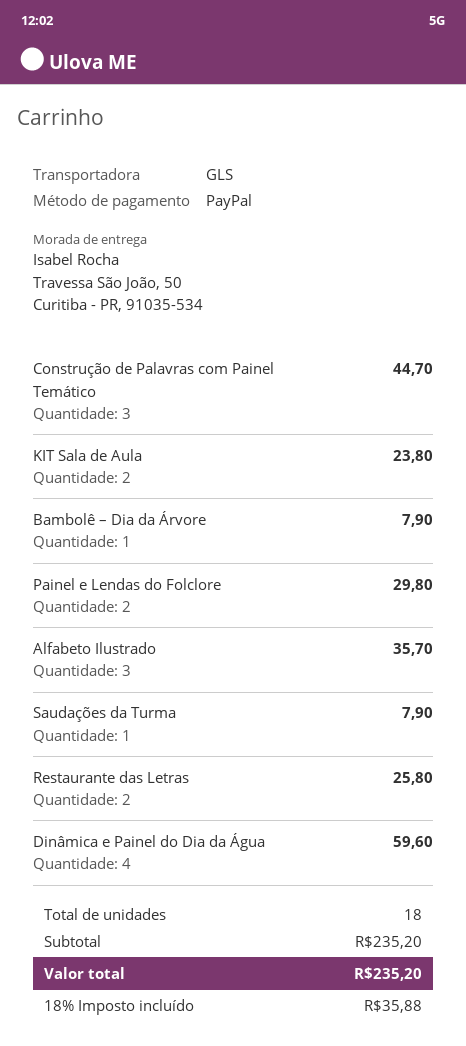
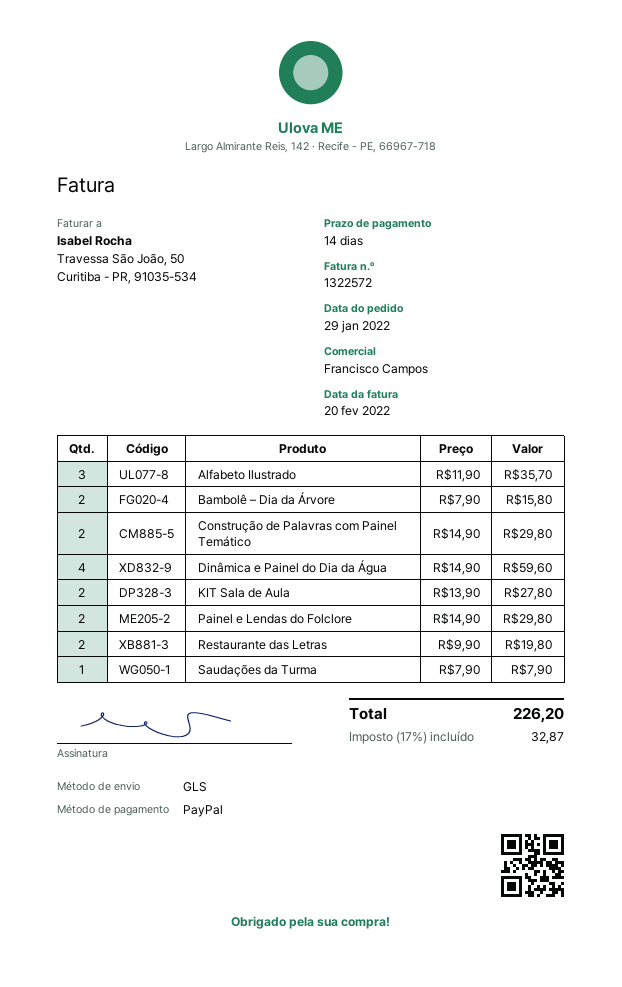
Construção de Palavras com Painel Temático: 3 for 44.70 -> 2 for 29.80
KIT Sala de Aula: 2 for 23.80 -> 2 for 27.80
Bambolê – Dia da Árvore: 1 for 7.90 -> 2 for 15.80
Restaurante das Letras: 2 for 25.80 -> 2 for 19.80
tax: 18% = 35.88 -> 17% = 32.87
total: 235.20 -> 226.20

